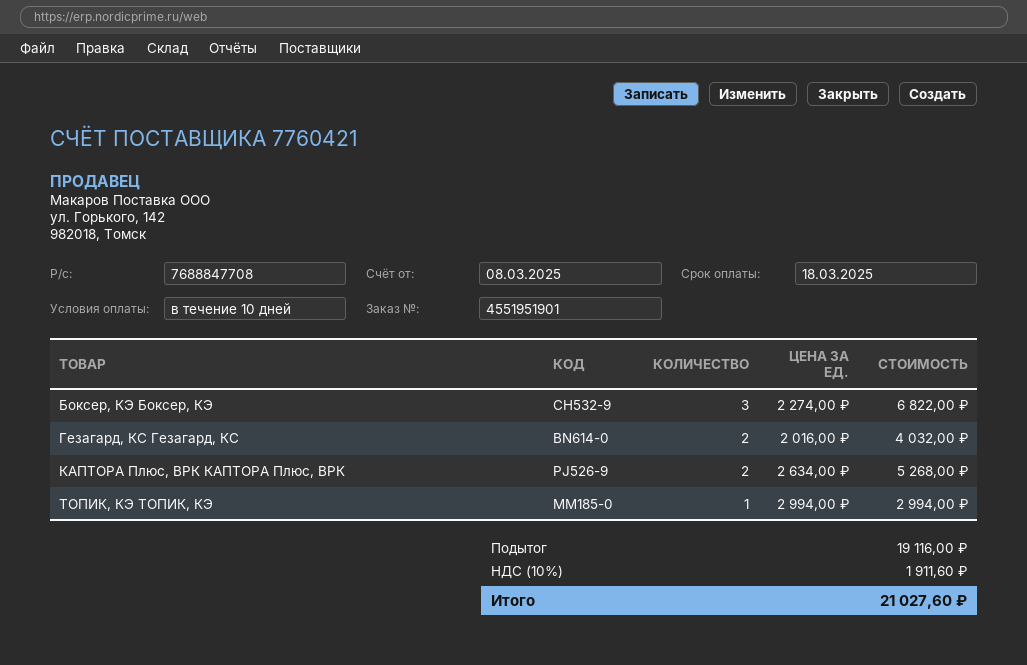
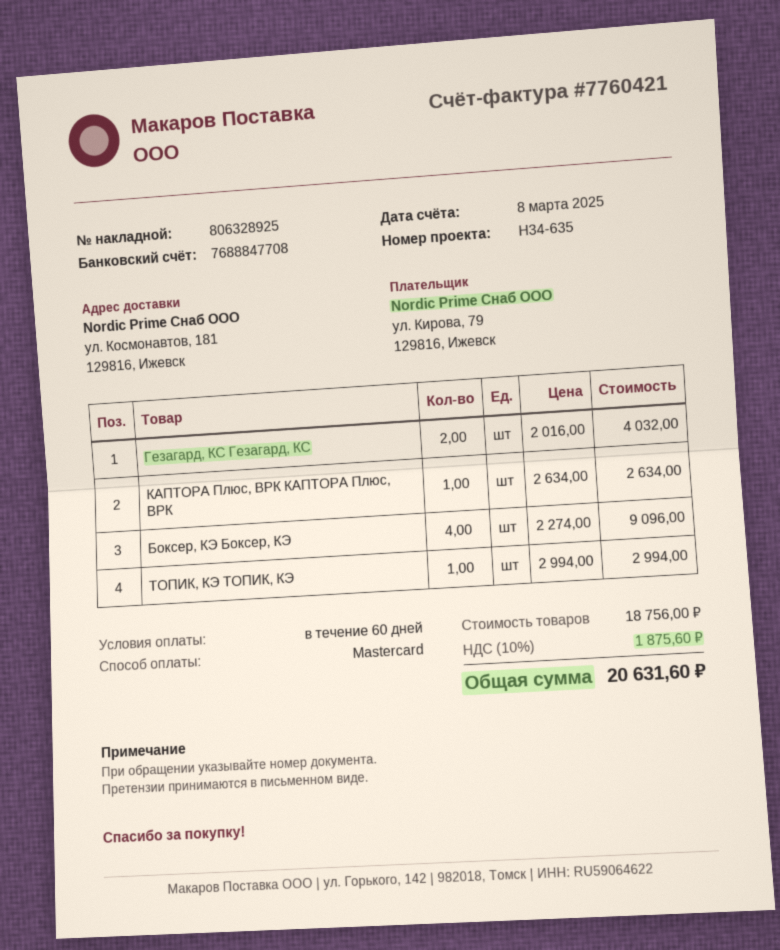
payment terms: 10 days -> 60 days
Боксер, КЭ Боксер, КЭ: 3 x 2274.00 = 6822.00 -> 4 x 2274.00 = 9096.00
КАПТОРА Плюс, ВРК КАПТОРА Плюс, ВРК: 2 x 2634.00 = 5268.00 -> 1 x 2634.00 = 2634.00
subtotal: 19116.00 -> 18756.00
tax: 10% = 1911.60 -> 10% = 1875.60
total: 21027.60 -> 20631.60

